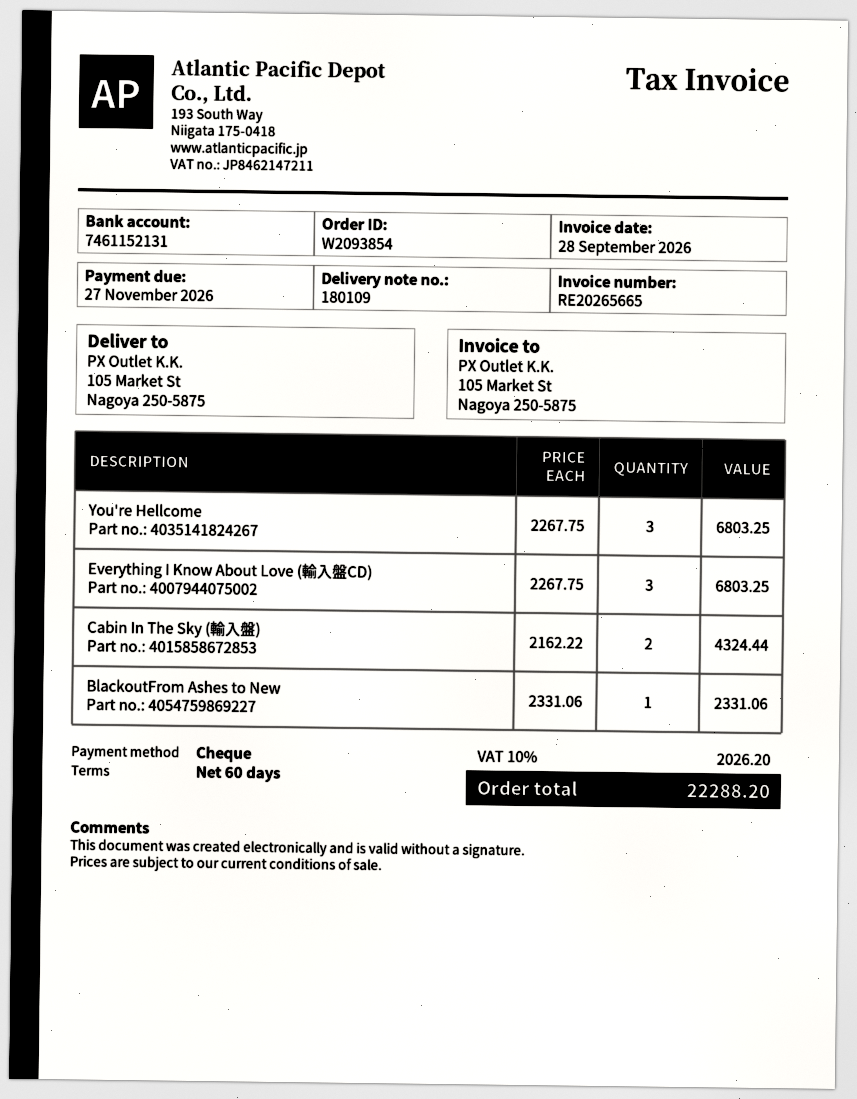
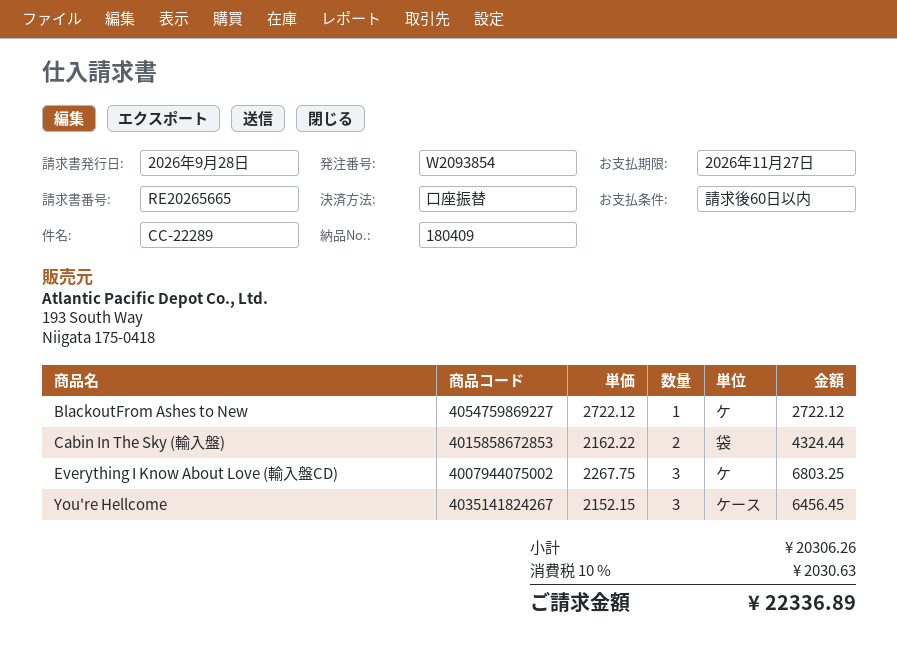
delivery note number: 180109 -> 180409
payment method: cheque -> direct debit
You're Hellcome: 3 x 2267.75 = 6803.25 -> 3 x 2152.15 = 6456.45
BlackoutFrom Ashes to New: 1 x 2331.06 = 2331.06 -> 1 x 2722.12 = 2722.12
tax: 10% = 2026.20 -> 10% = 2030.63
total: 22288.20 -> 22336.89

